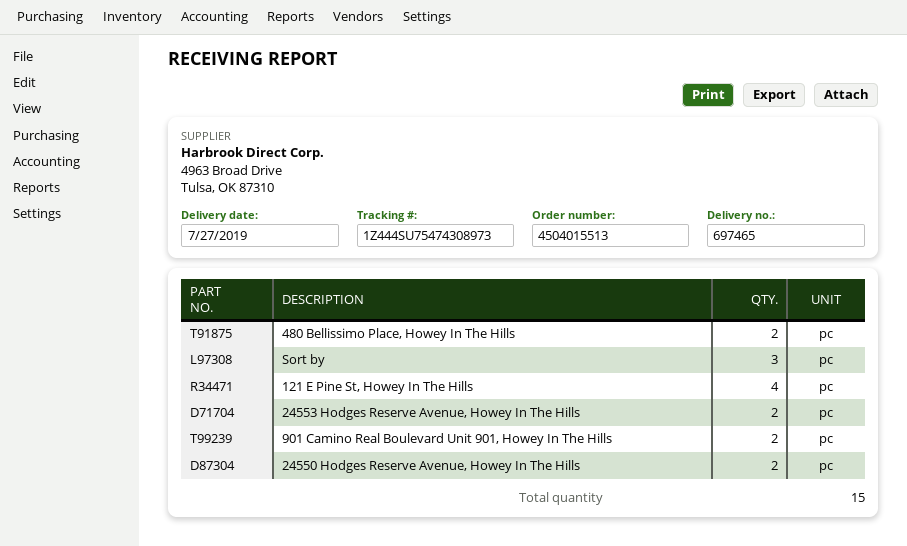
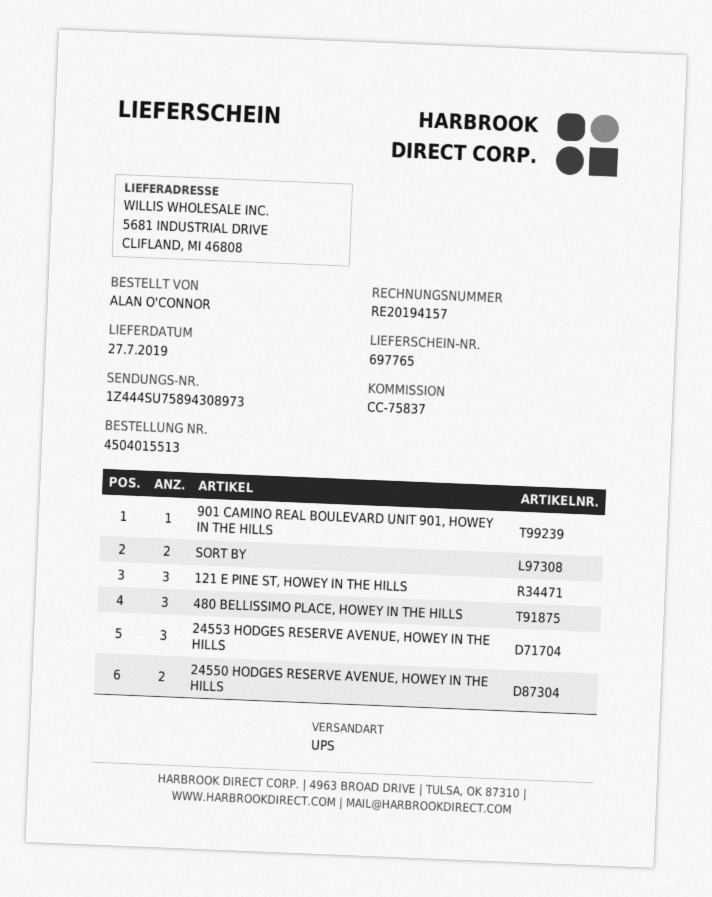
delivery note number: 697465 -> 697765
tracking number: 1Z444SU75474308973 -> 1Z444SU75894308973
480 Bellissimo Place, Howey In The Hills: 2 -> 3
Sort by: 3 -> 2
121 E Pine St, Howey In The Hills: 4 -> 3
24553 Hodges Reserve Avenue, Howey In The Hills: 2 -> 3
901 Camino Real Boulevard Unit 901, Howey In The Hills: 2 -> 1

